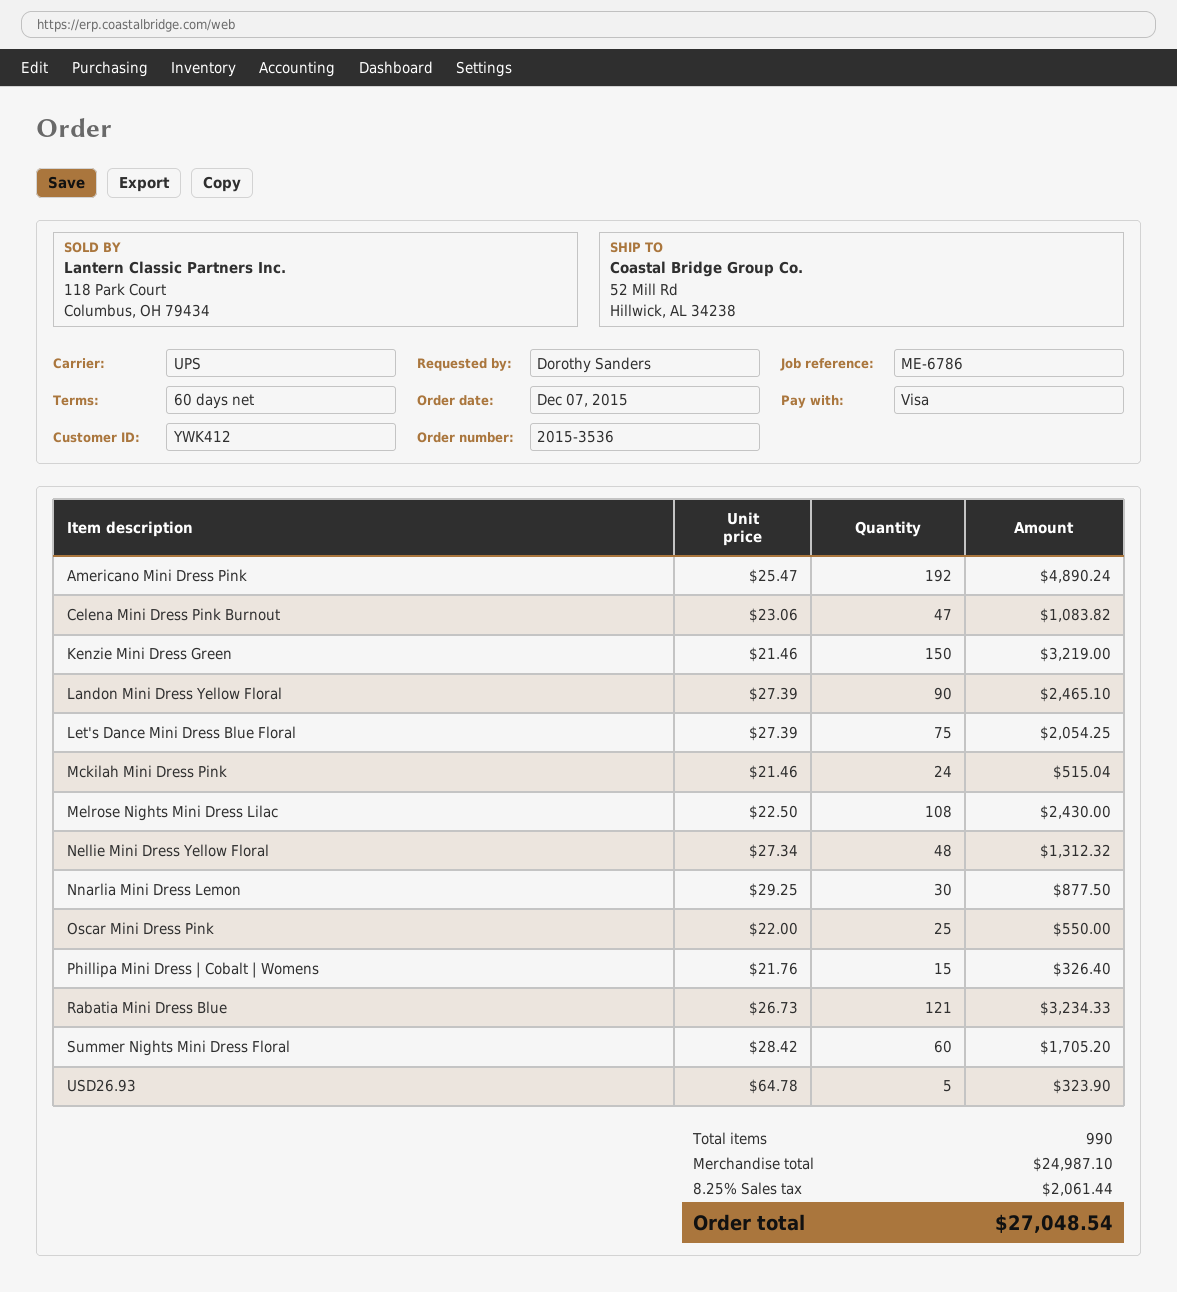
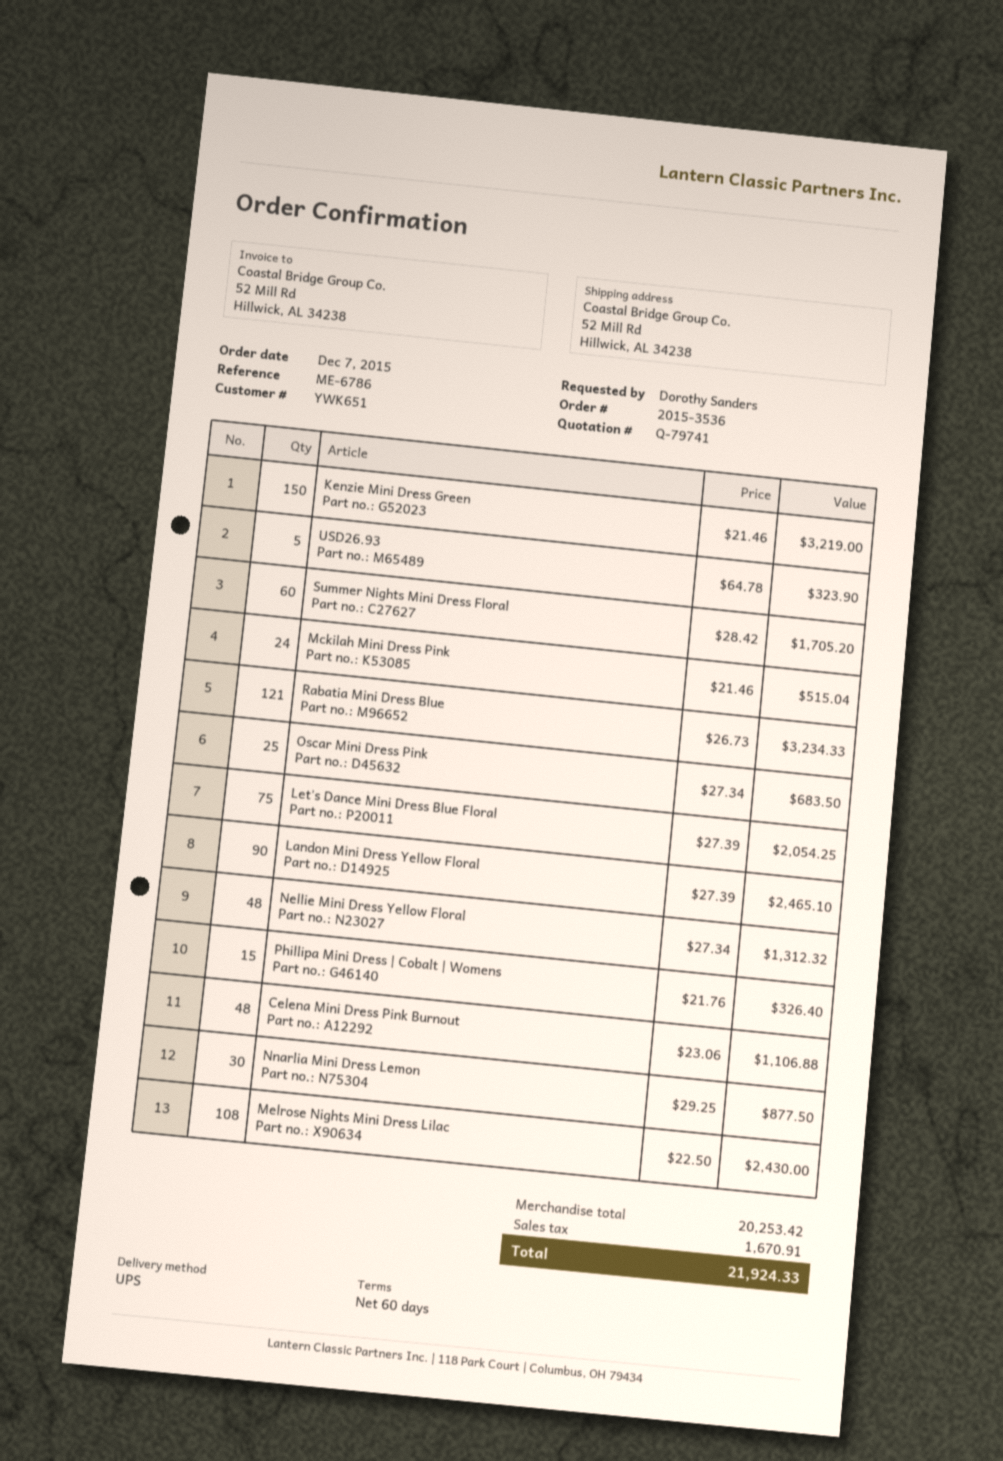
customer number: YWK412 -> YWK651
Americano Mini Dress Pink: 192 x 25.47 = 4890.24 -> none
Celena Mini Dress Pink Burnout: 47 x 23.06 = 1083.82 -> 48 x 23.06 = 1106.88
Oscar Mini Dress Pink: 25 x 22.00 = 550.00 -> 25 x 27.34 = 683.50
subtotal: 24987.10 -> 20253.42
tax: 2061.44 -> 1670.91
total: 27048.54 -> 21924.33

